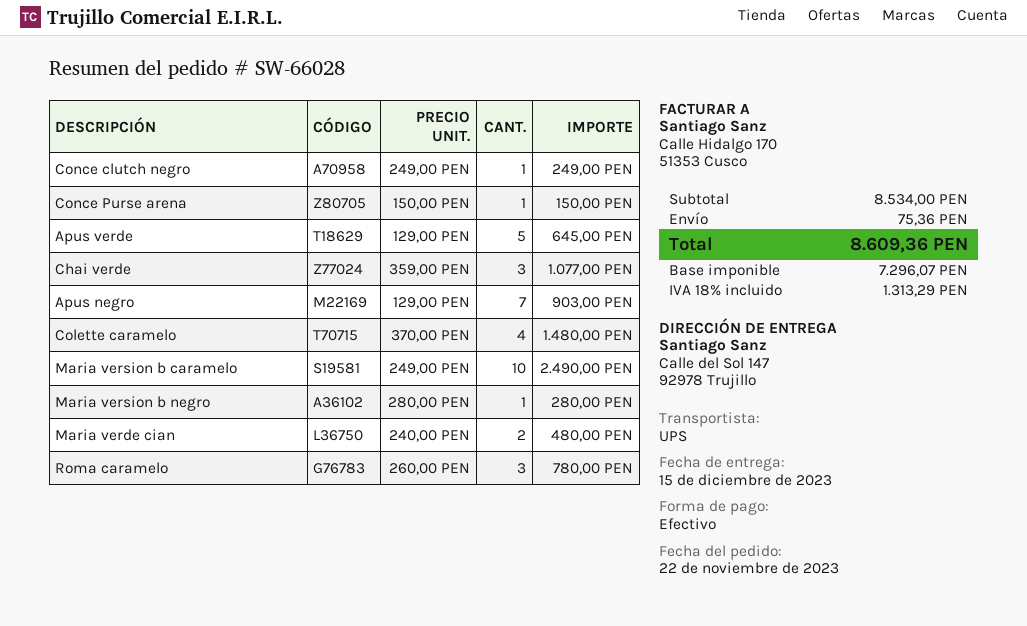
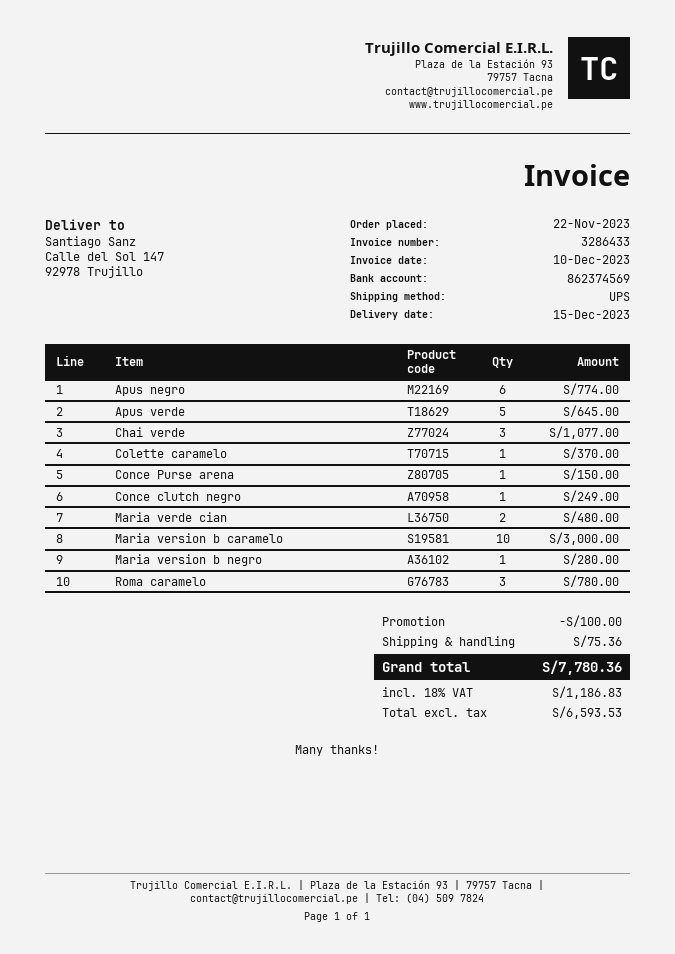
Apus negro: 7 for 903.00 -> 6 for 774.00
Colette caramelo: 4 for 1480.00 -> 1 for 370.00
Maria version b caramelo: 10 for 2490.00 -> 10 for 3000.00
discount: none -> 100.00
net: 7296.07 -> 6593.53
tax: 18% = 1313.29 -> 18% = 1186.83
total: 8609.36 -> 7780.36

